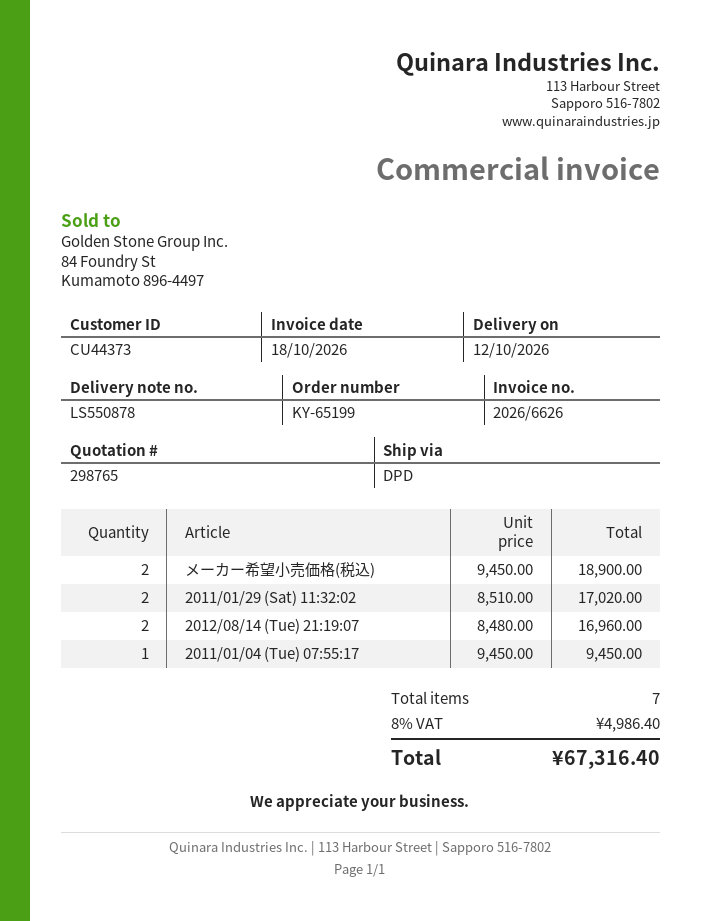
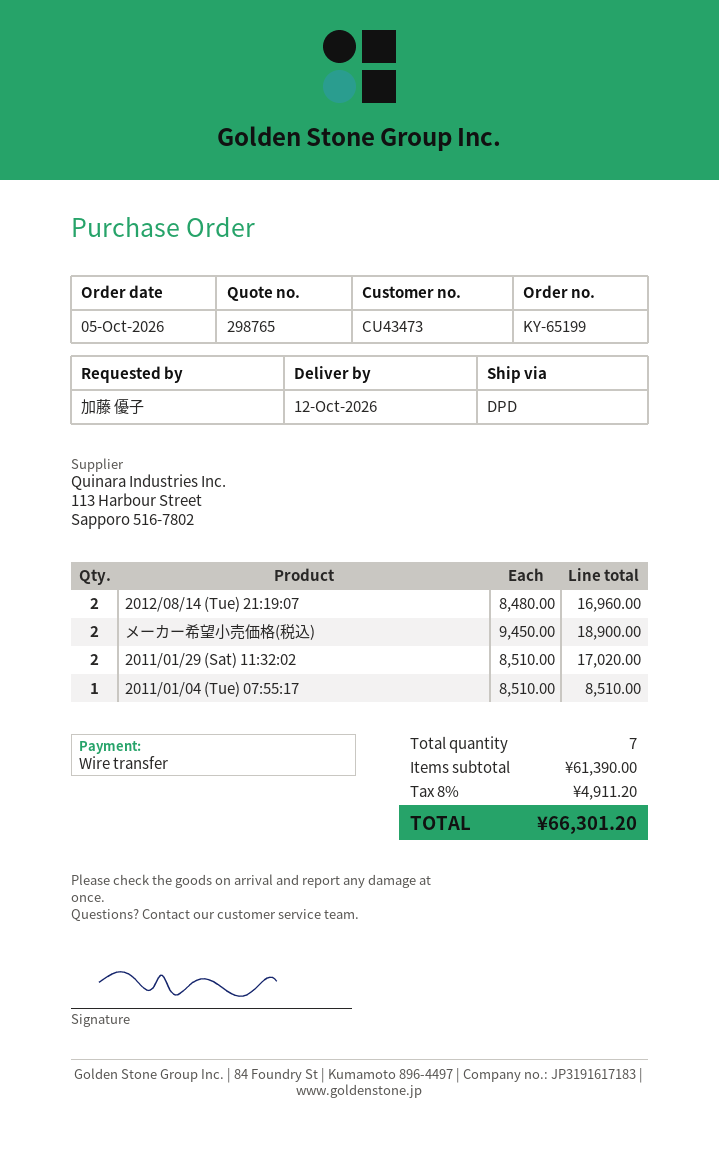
customer number: CU44373 -> CU43473
2011/01/04 (Tue) 07:55:17: 1 x 9450.00 = 9450.00 -> 1 x 8510.00 = 8510.00
tax: 8% = 4986.40 -> 8% = 4911.20
total: 67316.40 -> 66301.20

